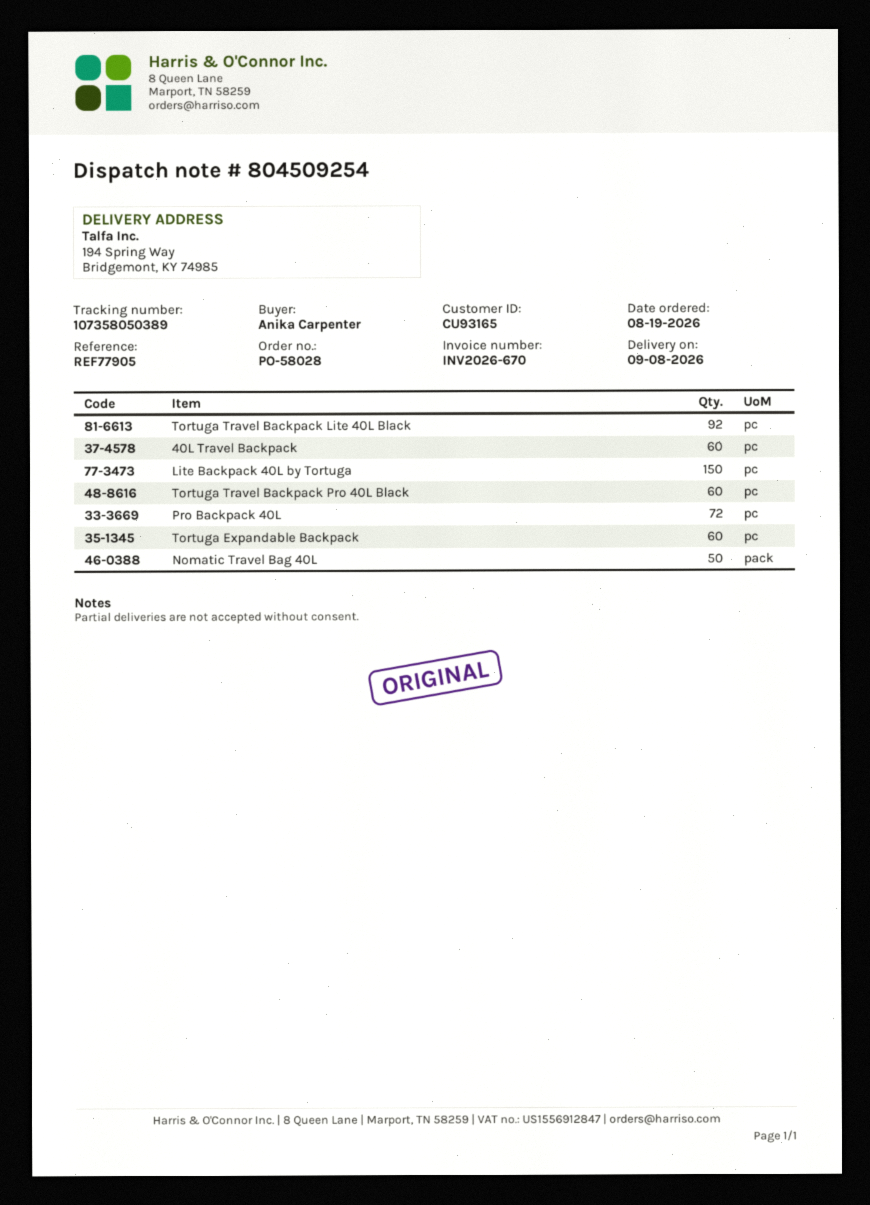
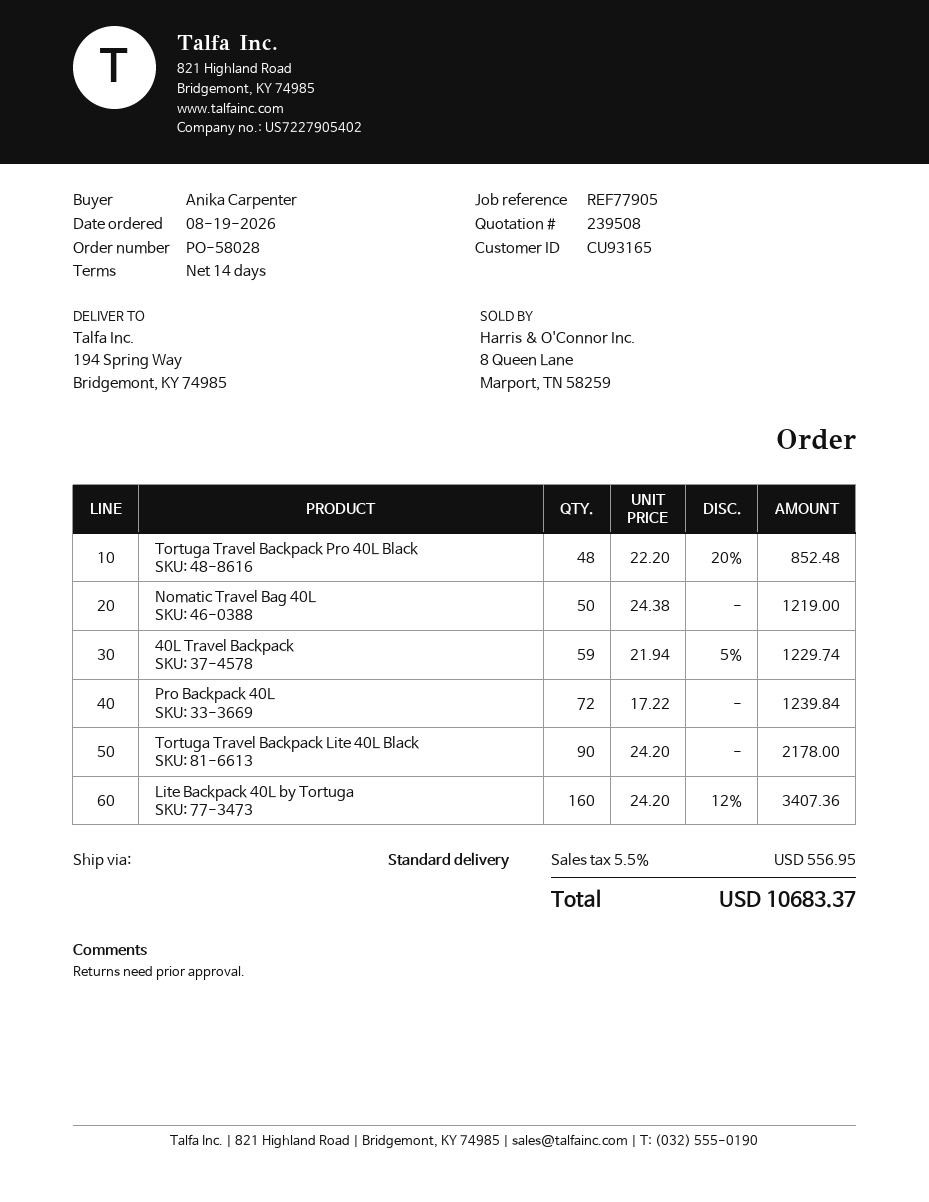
Tortuga Travel Backpack Lite 40L Black: 92 -> 90
40L Travel Backpack: 60 -> 59
Lite Backpack 40L by Tortuga: 150 -> 160
Tortuga Travel Backpack Pro 40L Black: 60 -> 48
Tortuga Expandable Backpack: 60 -> none

